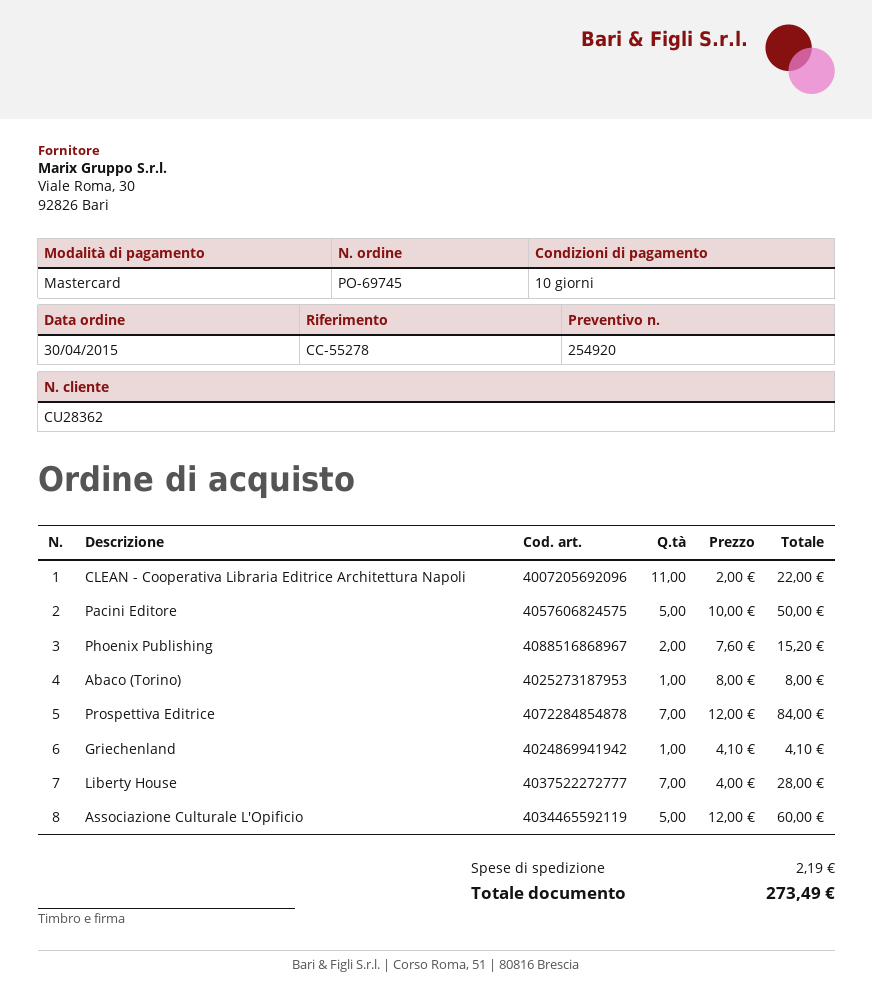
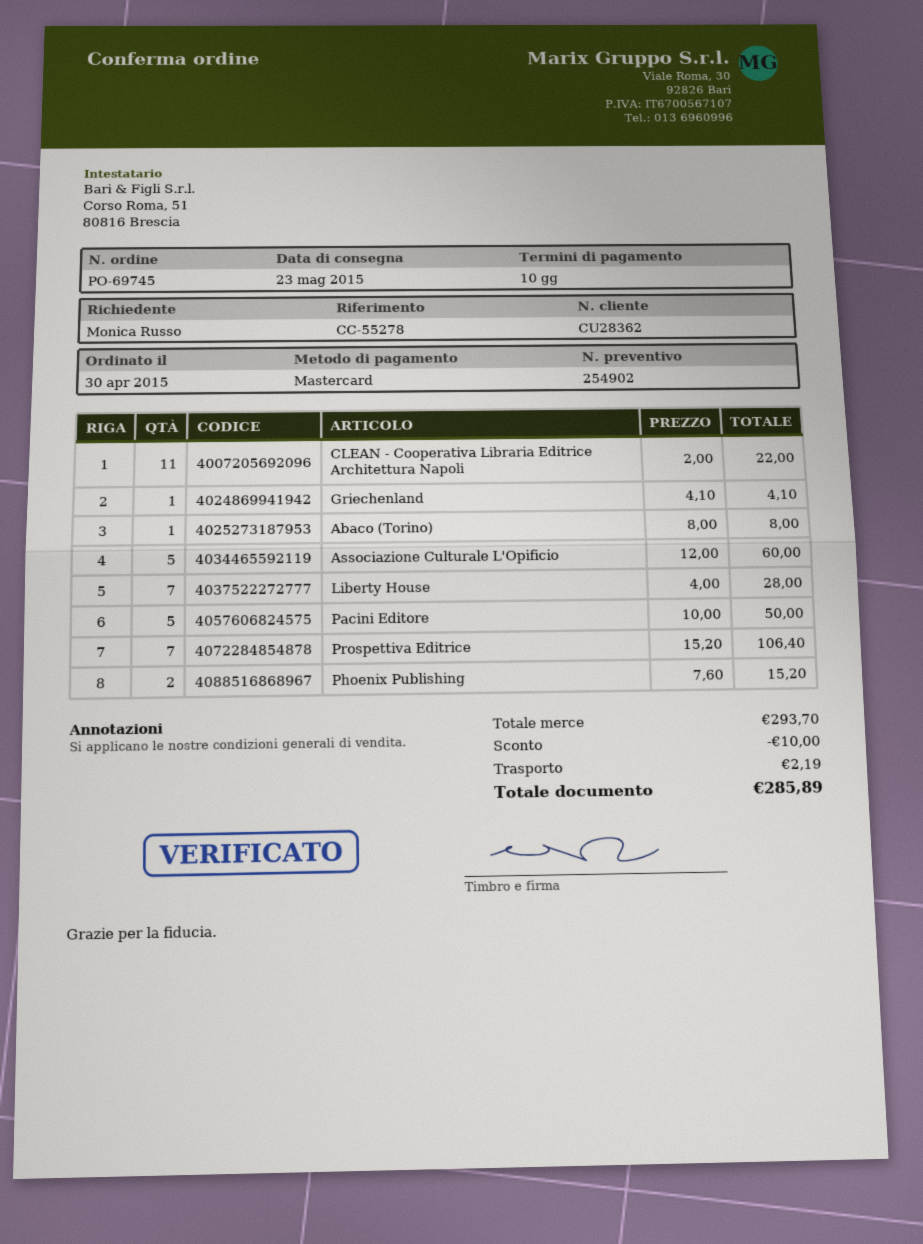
quote number: 254920 -> 254902
Prospettiva Editrice: 7 x 12.00 = 84.00 -> 7 x 15.20 = 106.40
discount: none -> 10.00
total: 273.49 -> 285.89

